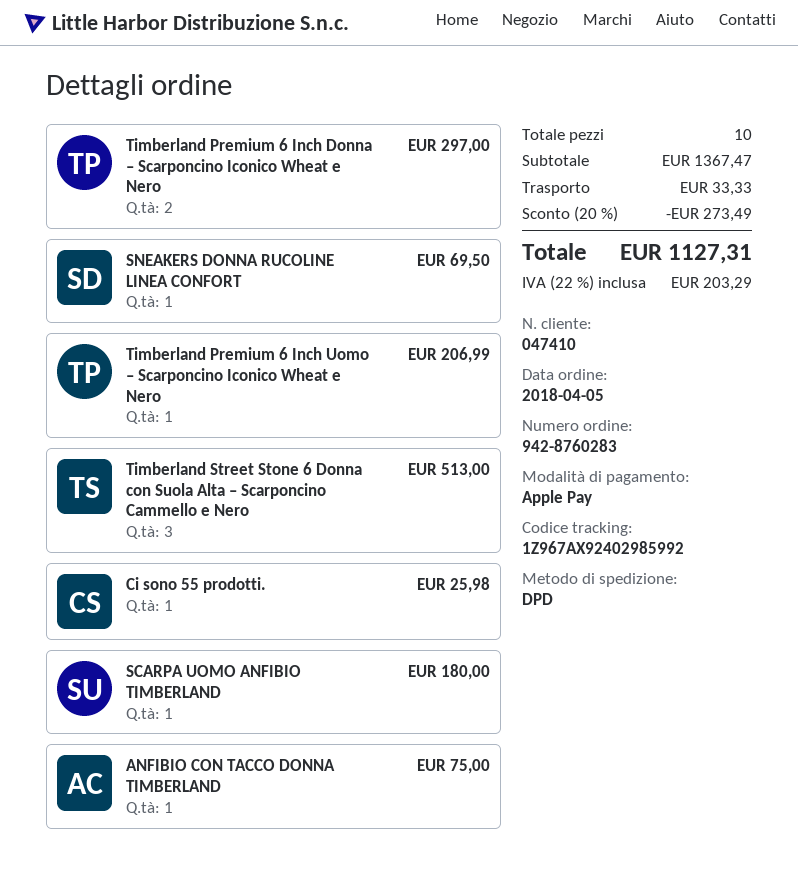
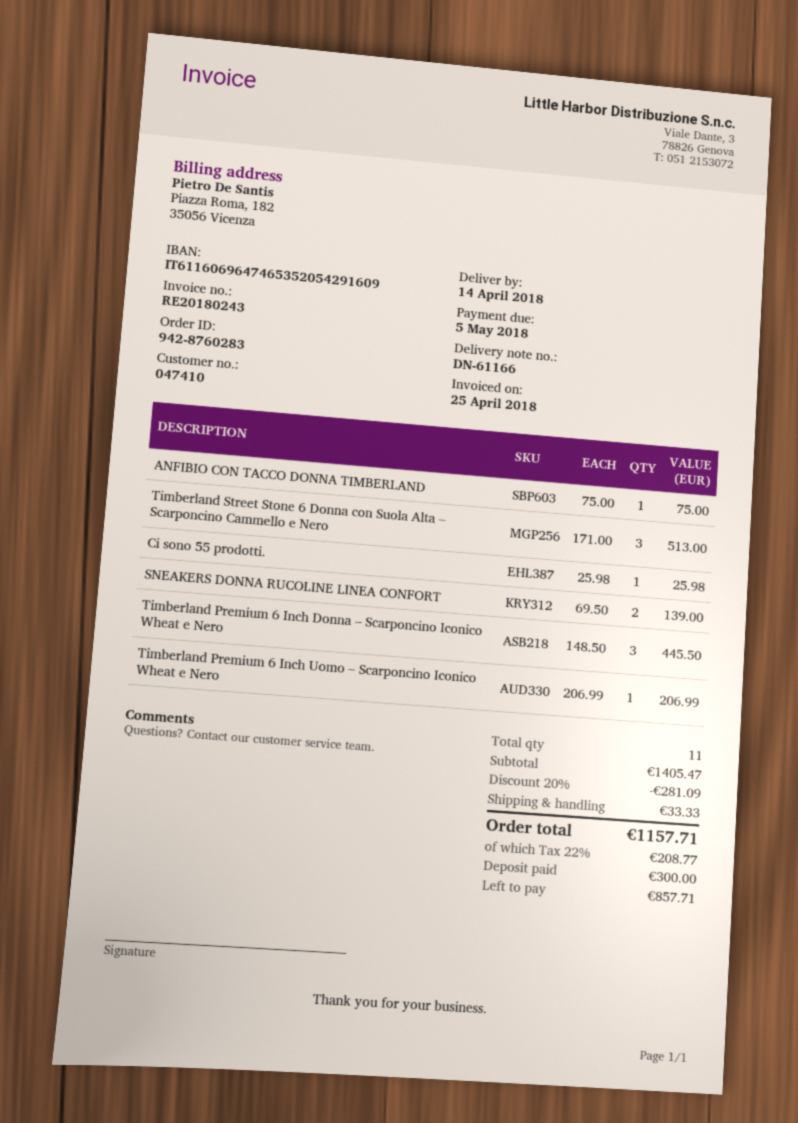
Timberland Premium 6 Inch Donna – Scarponcino Iconico Wheat e Nero: 2 for 297.00 -> 3 for 445.50
SNEAKERS DONNA RUCOLINE LINEA CONFORT: 1 for 69.50 -> 2 for 139.00
SCARPA UOMO ANFIBIO TIMBERLAND: 1 for 180.00 -> none
total quantity: 10 -> 11
subtotal: 1367.47 -> 1405.47
discount: 20% = 273.49 -> 20% = 281.09
tax: 22% = 203.29 -> 22% = 208.77
total: 1127.31 -> 1157.71

